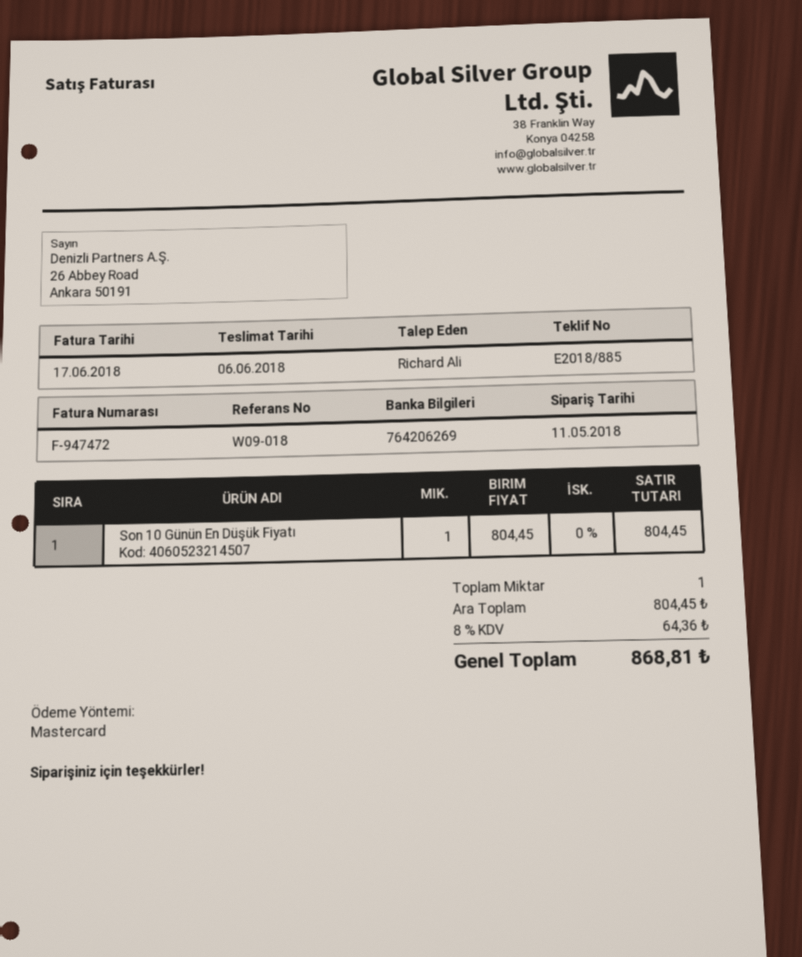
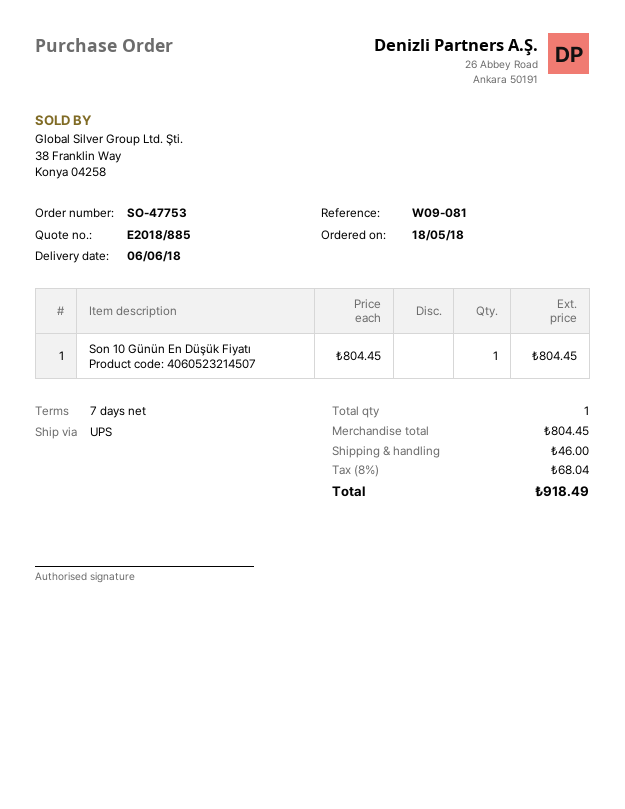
order date: 2018-05-11 -> 2018-05-18
reference: W09-018 -> W09-081
shipping: none -> 46.00
tax: 8% = 64.36 -> 8% = 68.04
total: 868.81 -> 918.49

